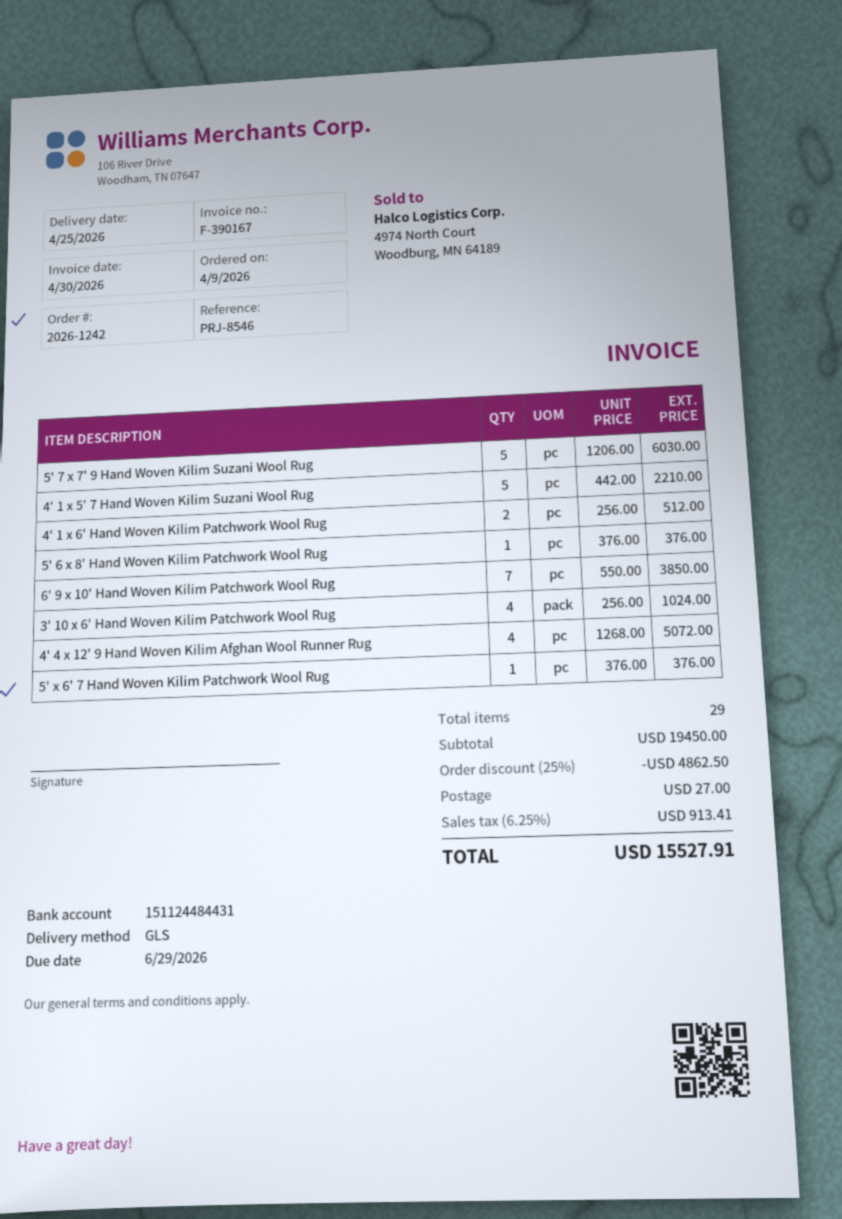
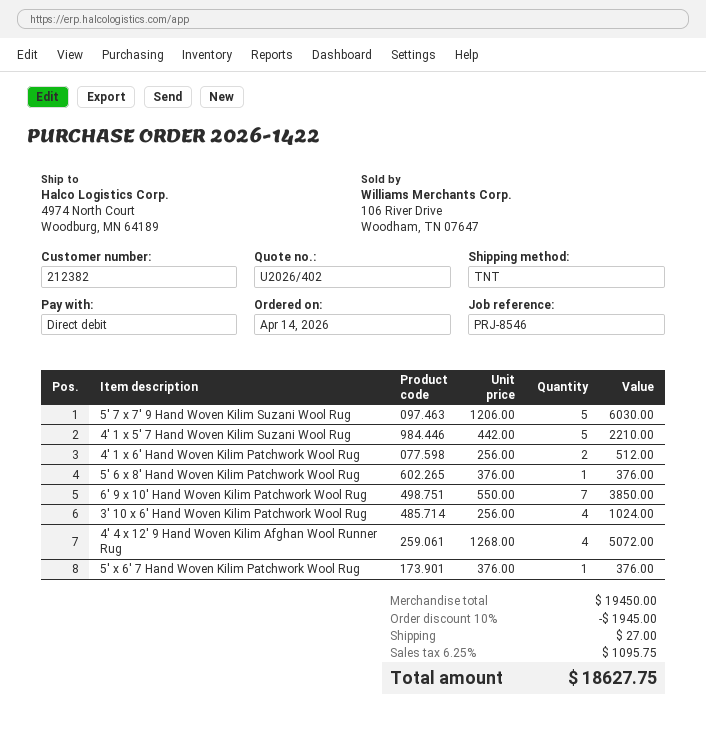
order number: 2026-1242 -> 2026-1422
order date: 2026-04-09 -> 2026-04-14
shipping method: GLS -> TNT
discount: 25% = 4862.50 -> 10% = 1945.00
tax: 6.25% = 913.41 -> 6.25% = 1095.75
total: 15527.91 -> 18627.75

